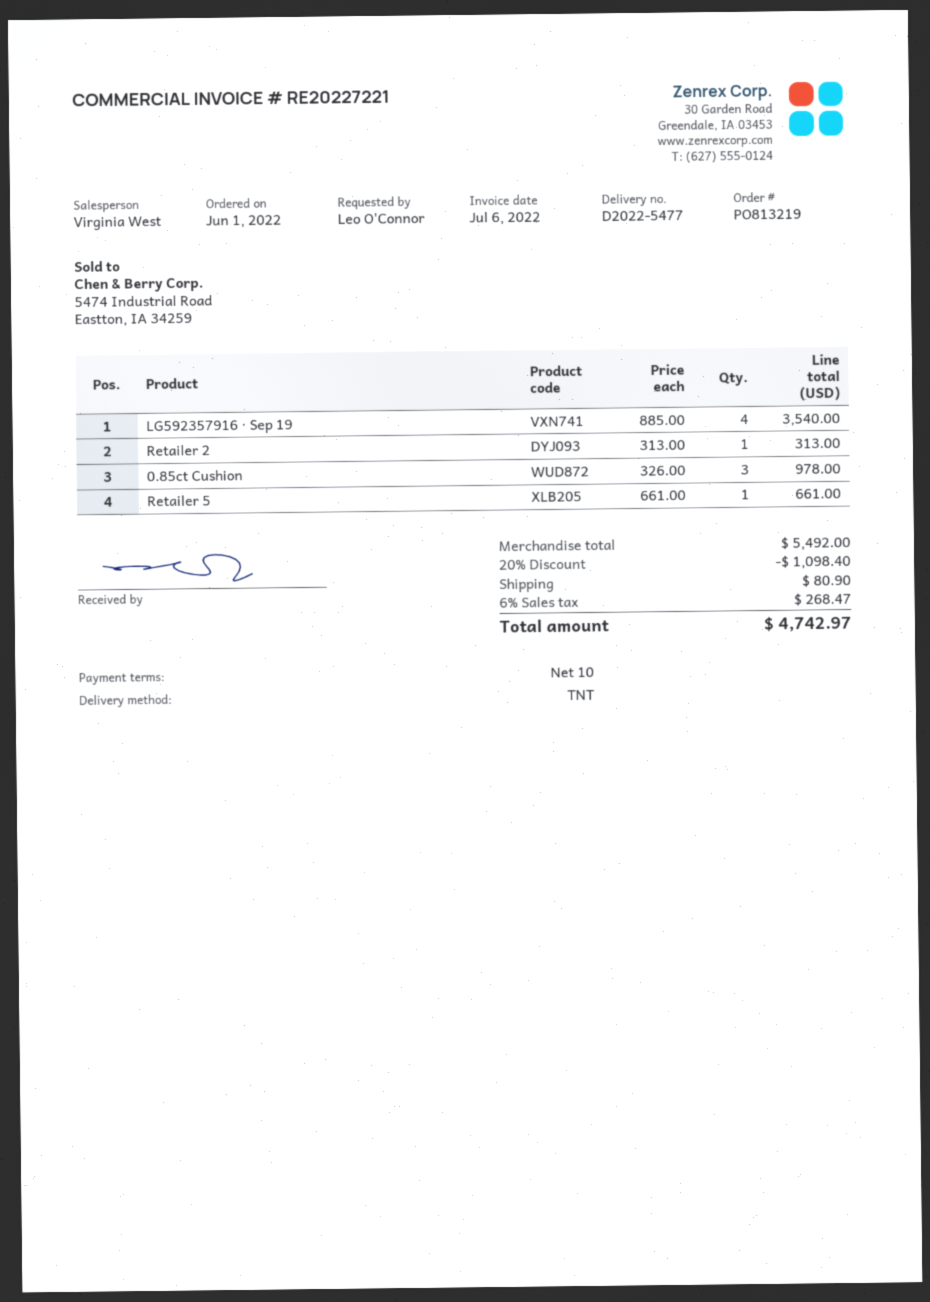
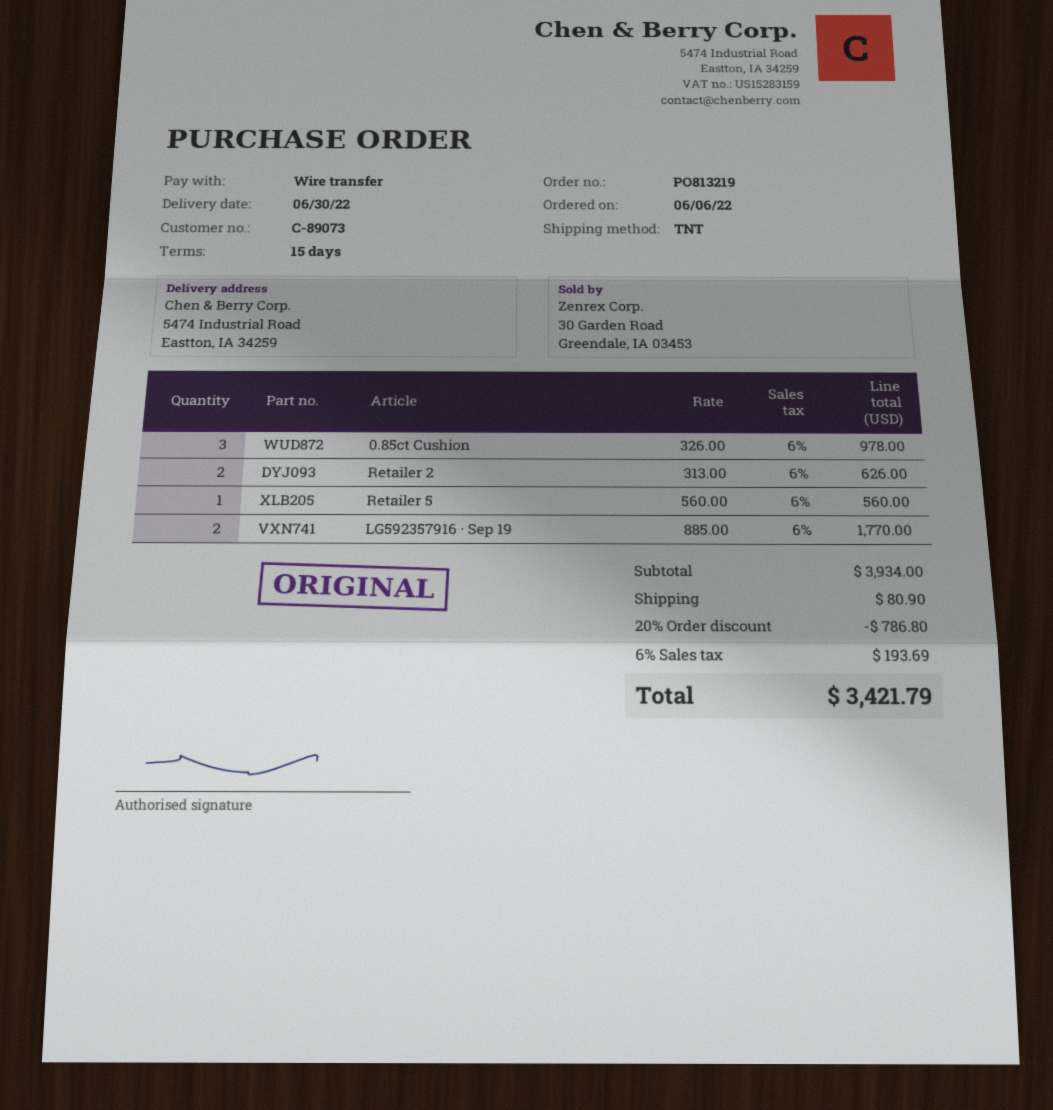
order date: 2022-06-01 -> 2022-06-06
payment terms: 10 days -> 15 days
LG592357916 · Sep 19: 4 x 885.00 = 3540.00 -> 2 x 885.00 = 1770.00
Retailer 2: 1 x 313.00 = 313.00 -> 2 x 313.00 = 626.00
Retailer 5: 1 x 661.00 = 661.00 -> 1 x 560.00 = 560.00
subtotal: 5492.00 -> 3934.00
discount: 20% = 1098.40 -> 20% = 786.80
tax: 6% = 268.47 -> 6% = 193.69
total: 4742.97 -> 3421.79

